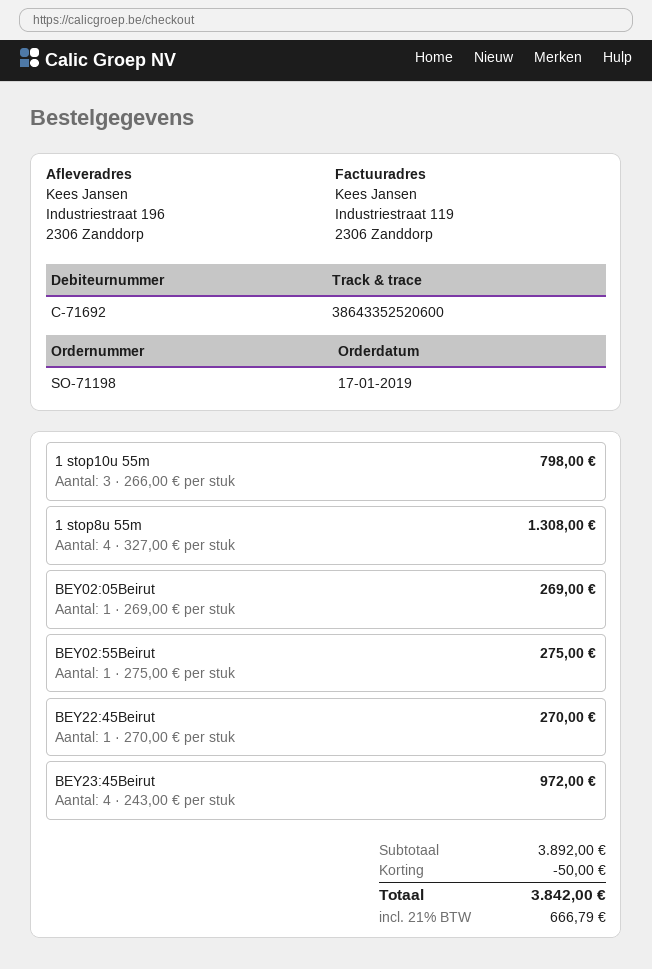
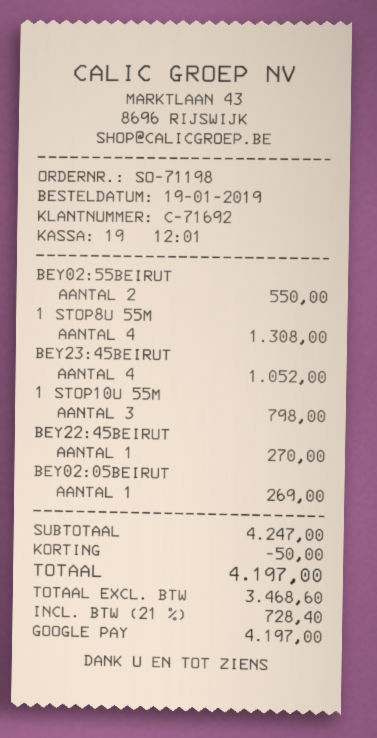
order date: 2019-01-17 -> 2019-01-19
BEY02:55Beirut: 1 for 275.00 -> 2 for 550.00
BEY23:45Beirut: 4 for 972.00 -> 4 for 1052.00
subtotal: 3892.00 -> 4247.00
tax: 21% = 666.79 -> 21% = 728.40
total: 3842.00 -> 4197.00

